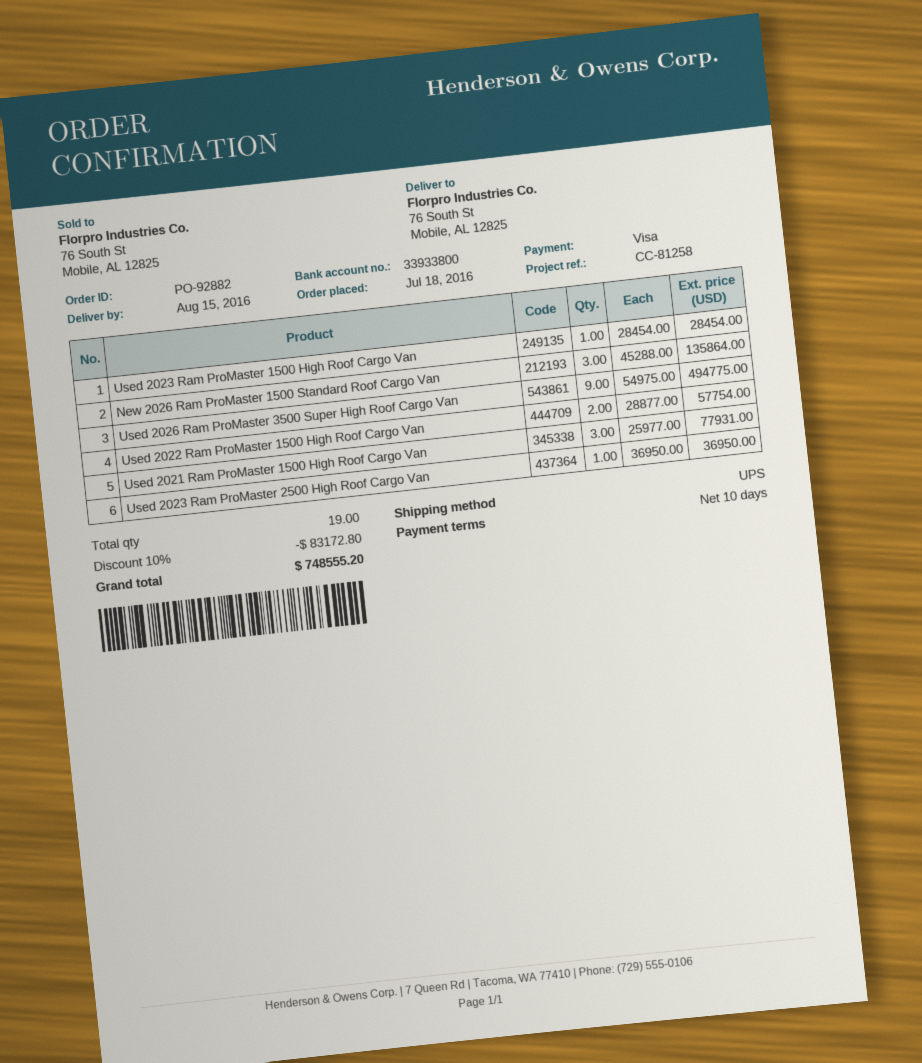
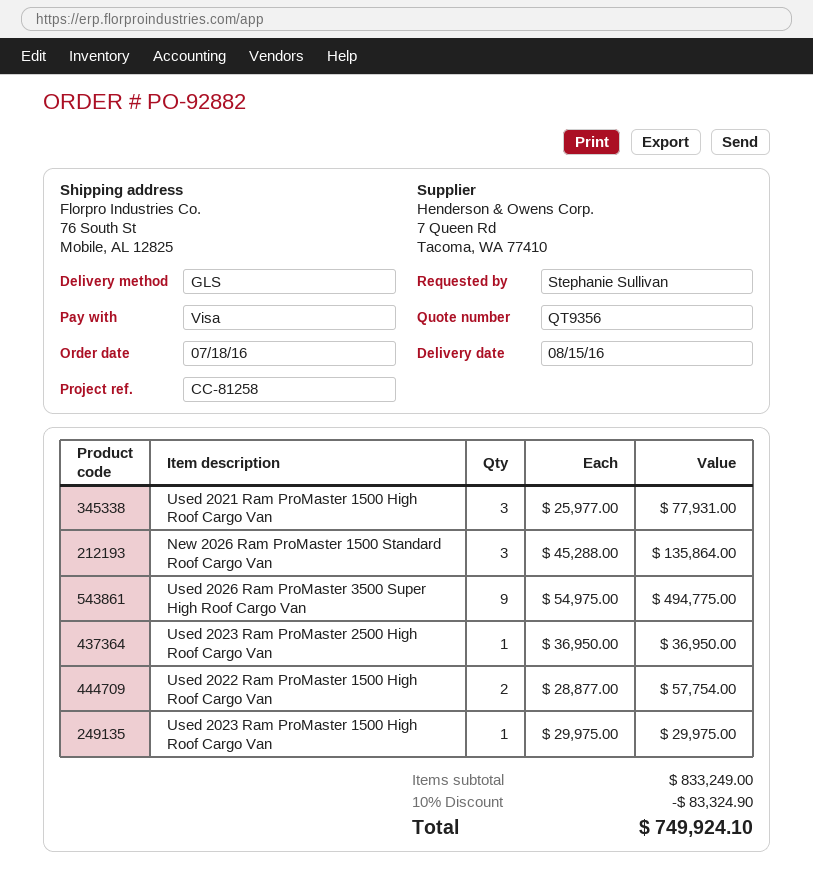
shipping method: UPS -> GLS
Used 2023 Ram ProMaster 1500 High Roof Cargo Van: 1 x 28454.00 = 28454.00 -> 1 x 29975.00 = 29975.00
discount: 10% = 83172.80 -> 10% = 83324.90
total: 748555.20 -> 749924.10

